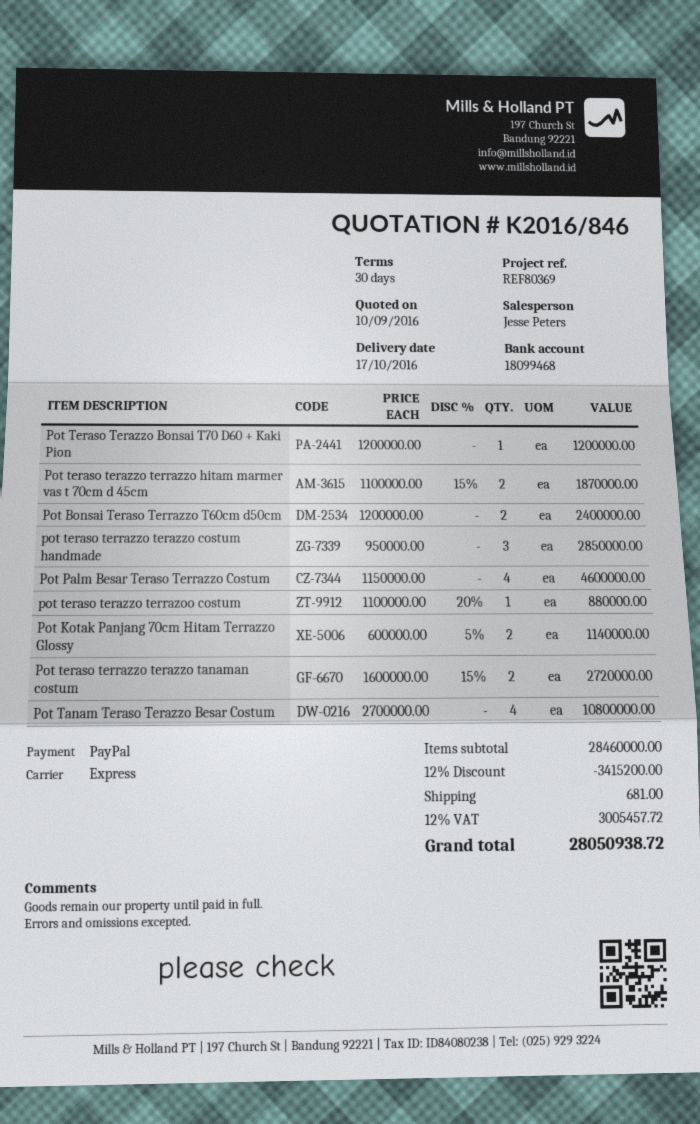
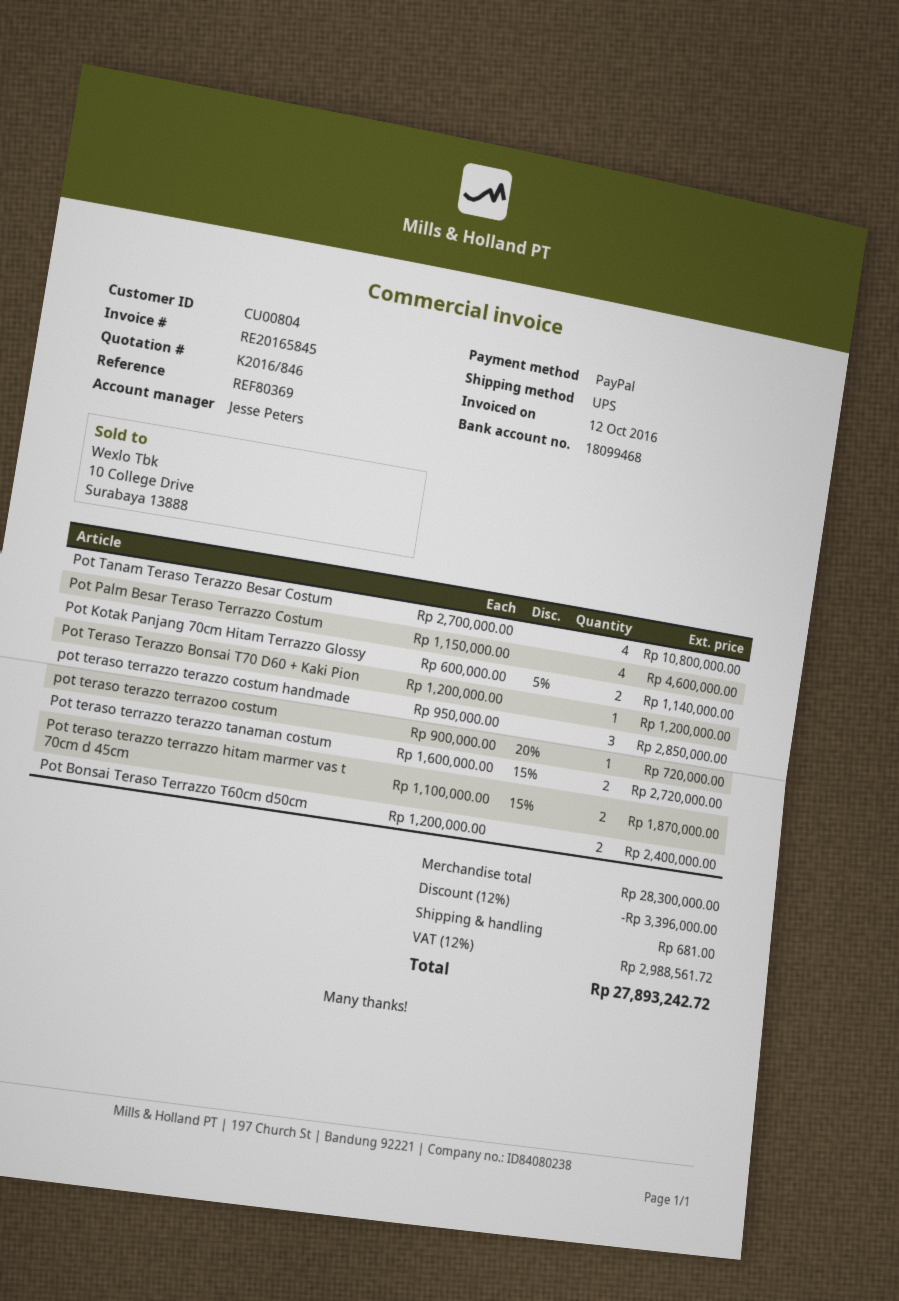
shipping method: express -> UPS
pot teraso terazzo terrazoo costum: 1 x 1100000.00 - 20% = 880000.00 -> 1 x 900000.00 - 20% = 720000.00
subtotal: 28460000.00 -> 28300000.00
discount: 12% = 3415200.00 -> 12% = 3396000.00
tax: 12% = 3005457.72 -> 12% = 2988561.72
total: 28050938.72 -> 27893242.72

